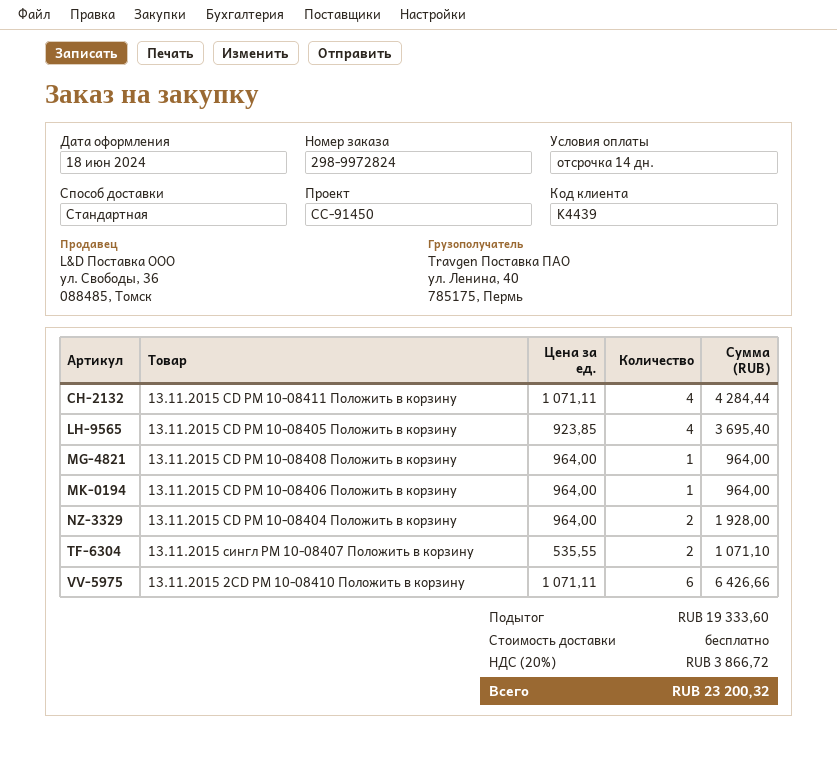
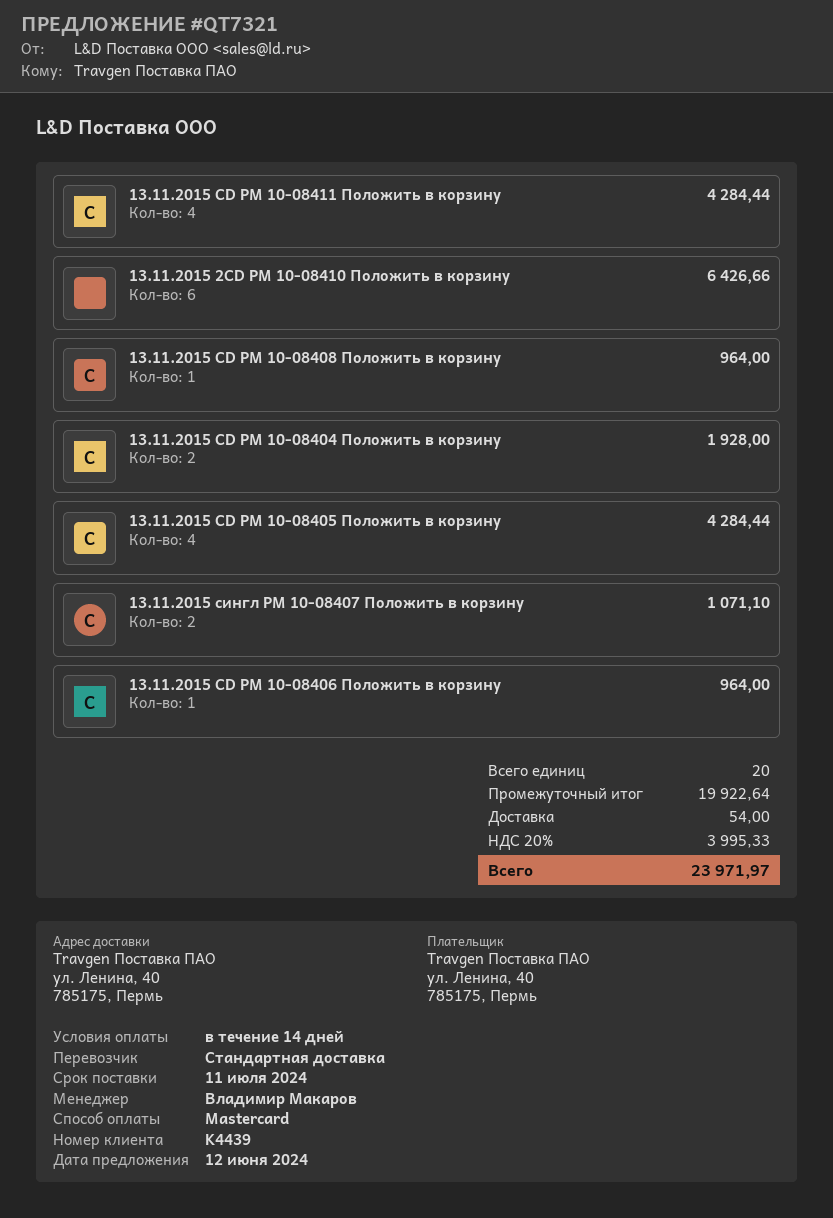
13.11.2015 CD PM 10-08405 Положить в корзину: 4 for 3695.40 -> 4 for 4284.44
subtotal: 19333.60 -> 19922.64
shipping: 0.00 -> 54.00
tax: 20% = 3866.72 -> 20% = 3995.33
total: 23200.32 -> 23971.97

